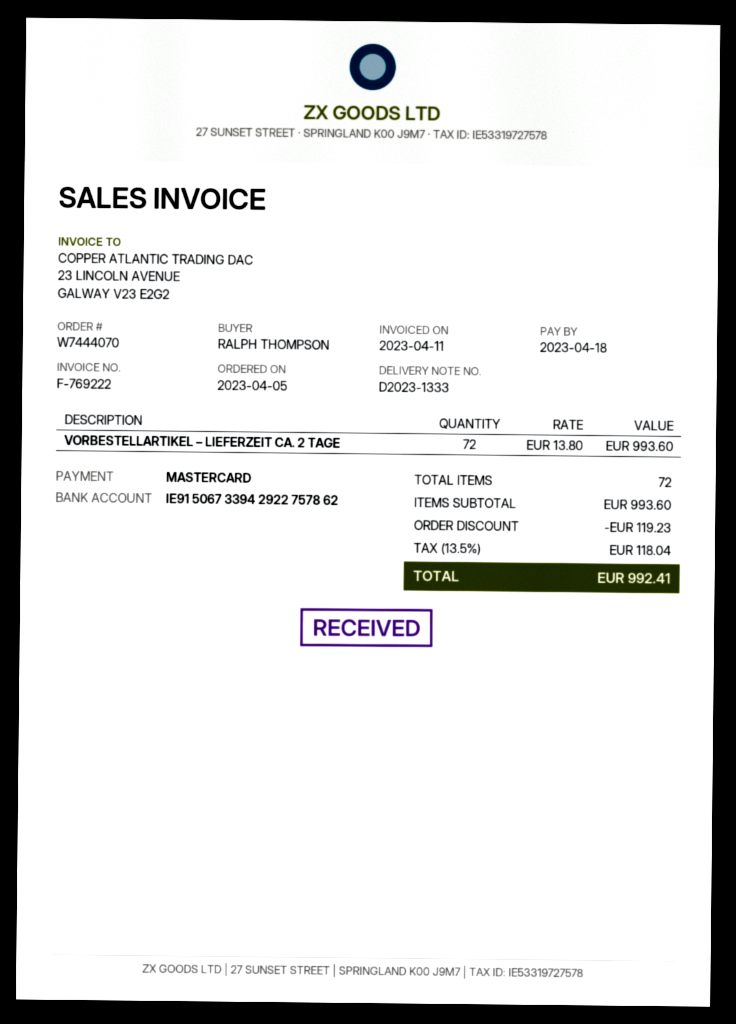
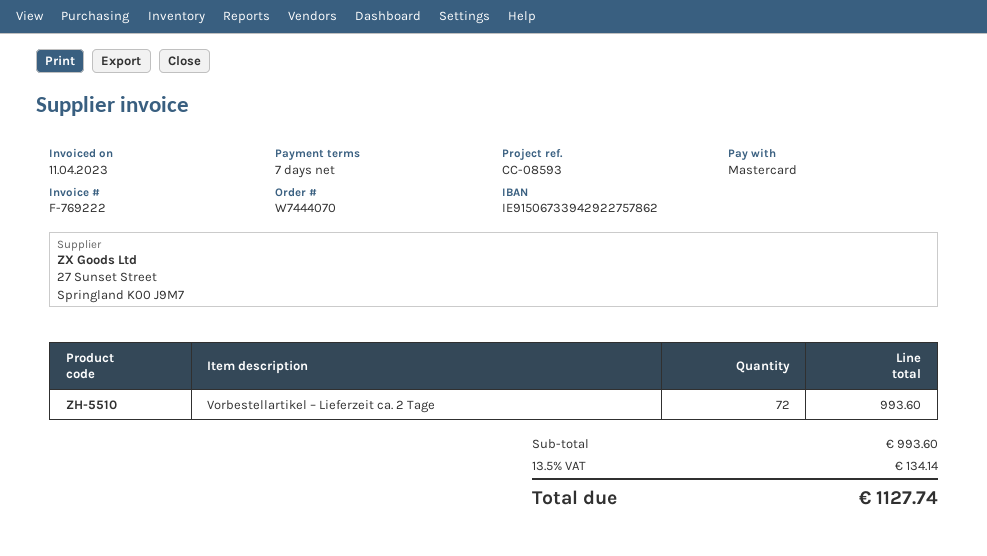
discount: 119.23 -> none
tax: 13.5% = 118.04 -> 13.5% = 134.14
total: 992.41 -> 1127.74

